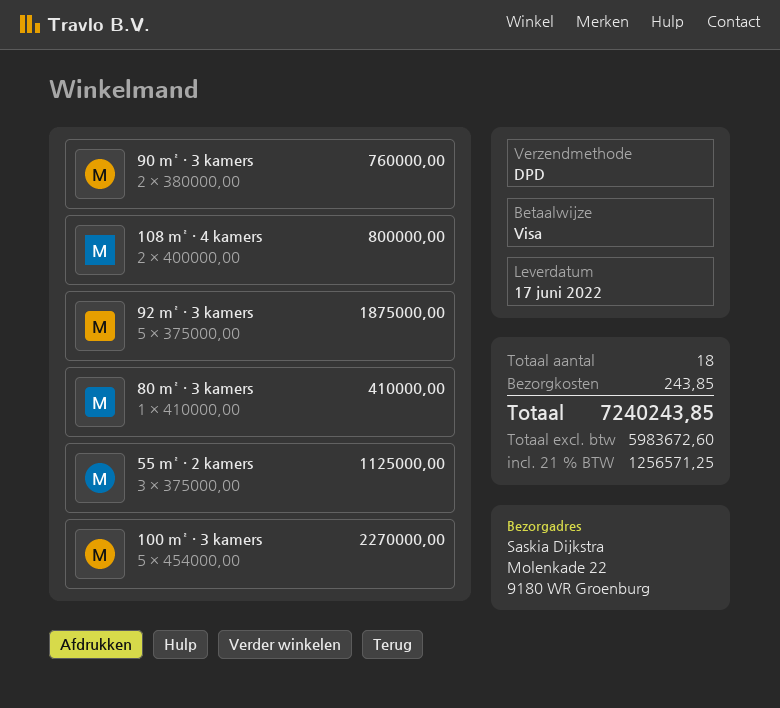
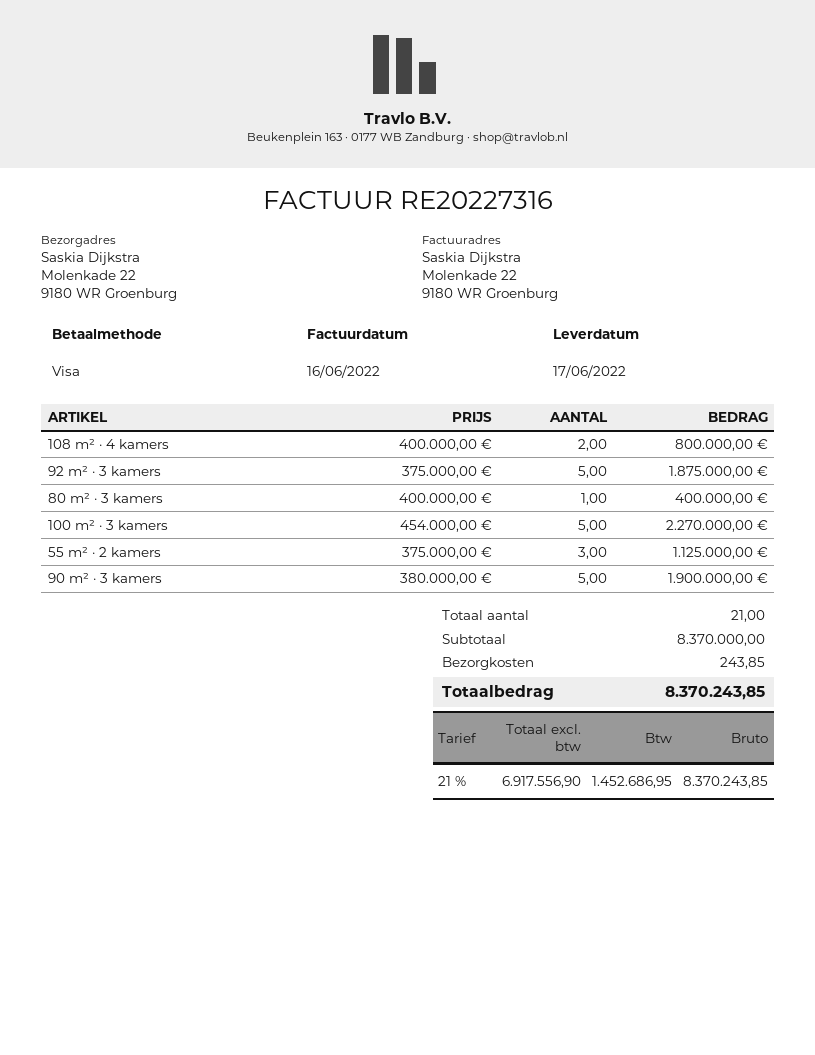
90 m² · 3 kamers: 2 x 380000.00 = 760000.00 -> 5 x 380000.00 = 1900000.00
80 m² · 3 kamers: 1 x 410000.00 = 410000.00 -> 1 x 400000.00 = 400000.00
total quantity: 18 -> 21
net: 5983672.60 -> 6917556.90
tax: 21% = 1256571.25 -> 21% = 1452686.95
total: 7240243.85 -> 8370243.85

